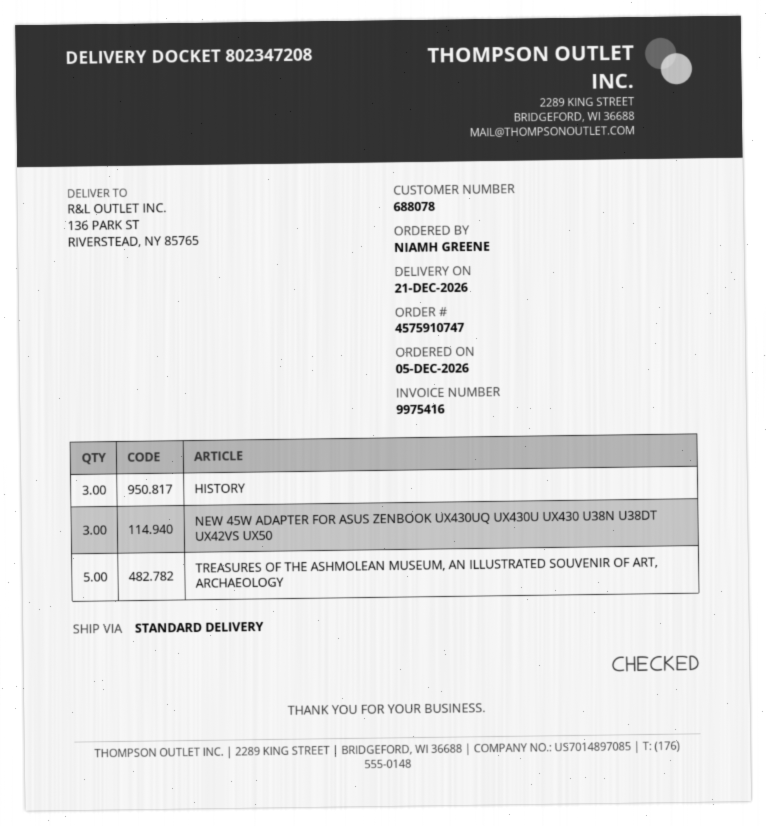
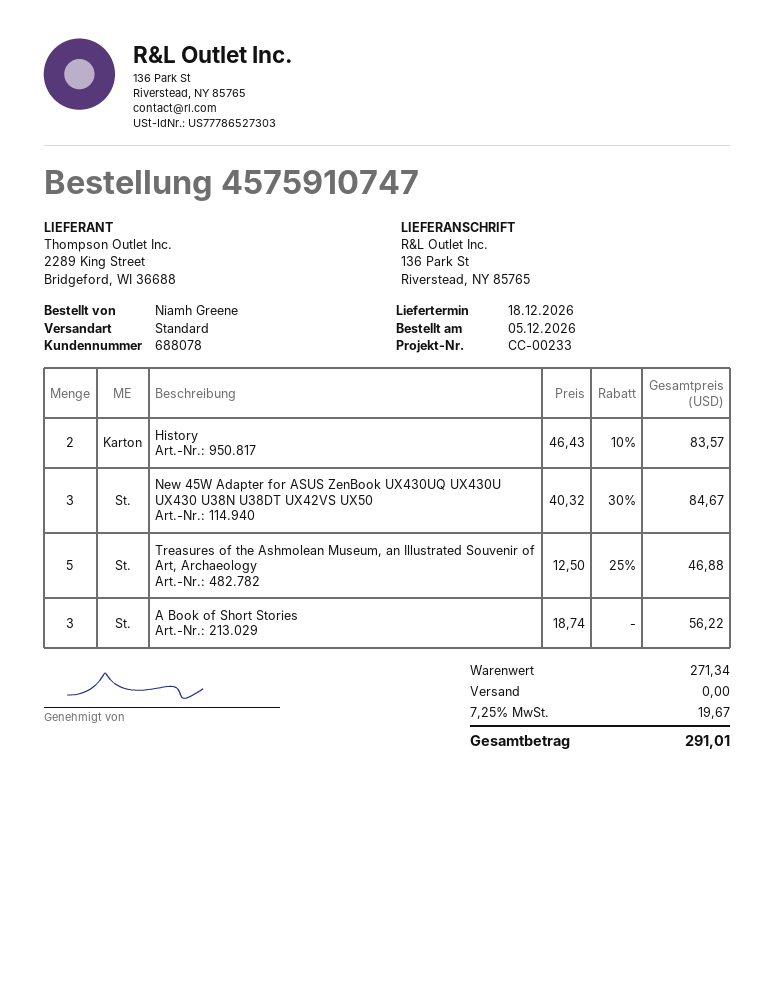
delivery date: 2026-12-21 -> 2026-12-18
HISTORY: 3 -> 2
A Book of Short Stories: none -> 3

